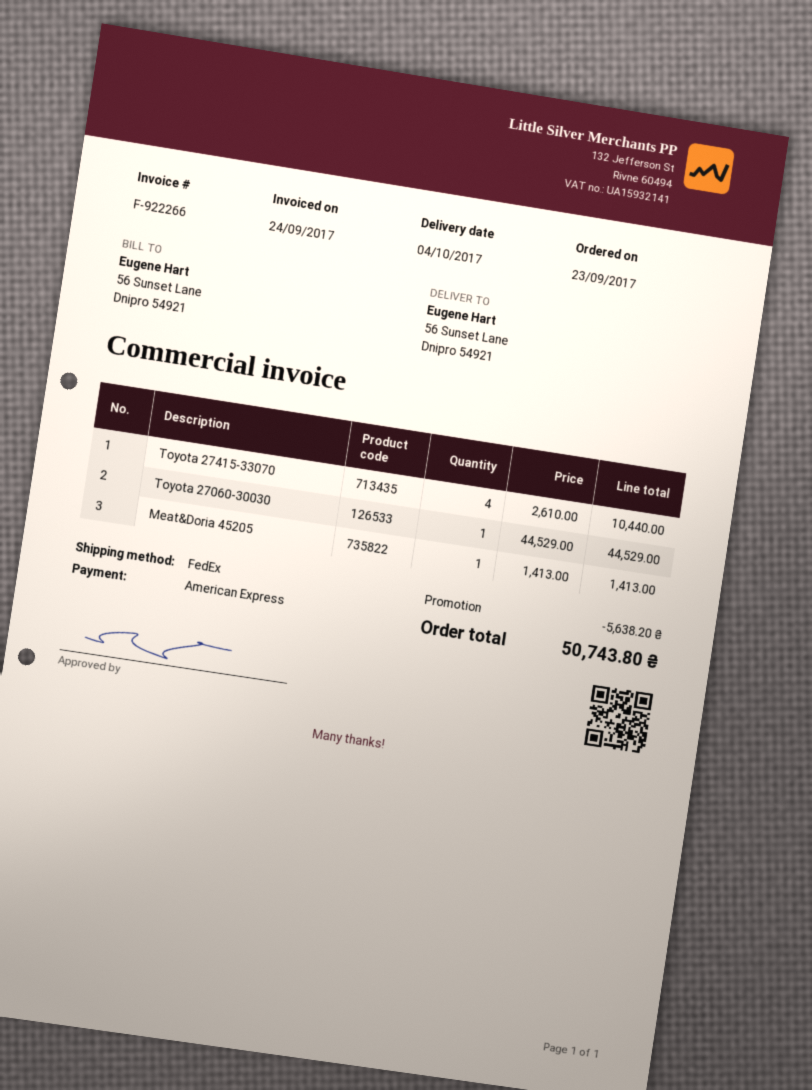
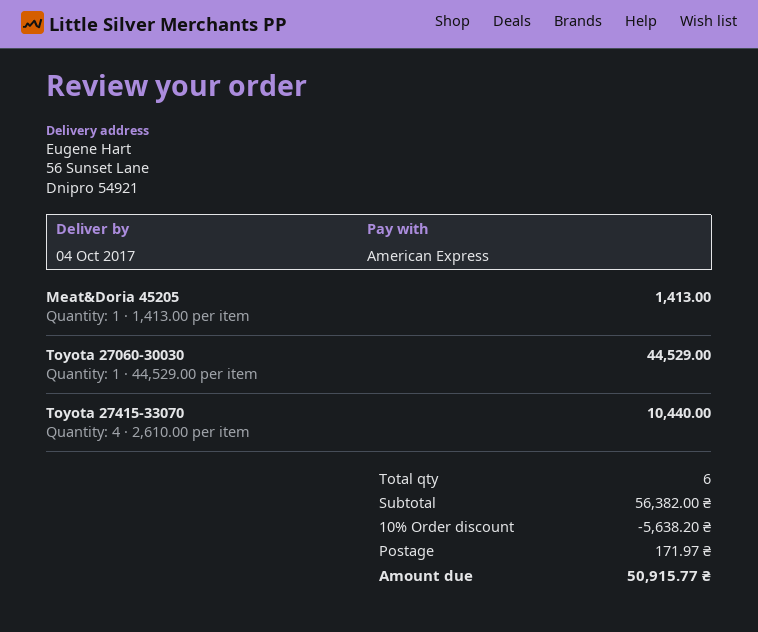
shipping: none -> 171.97
total: 50743.80 -> 50915.77

